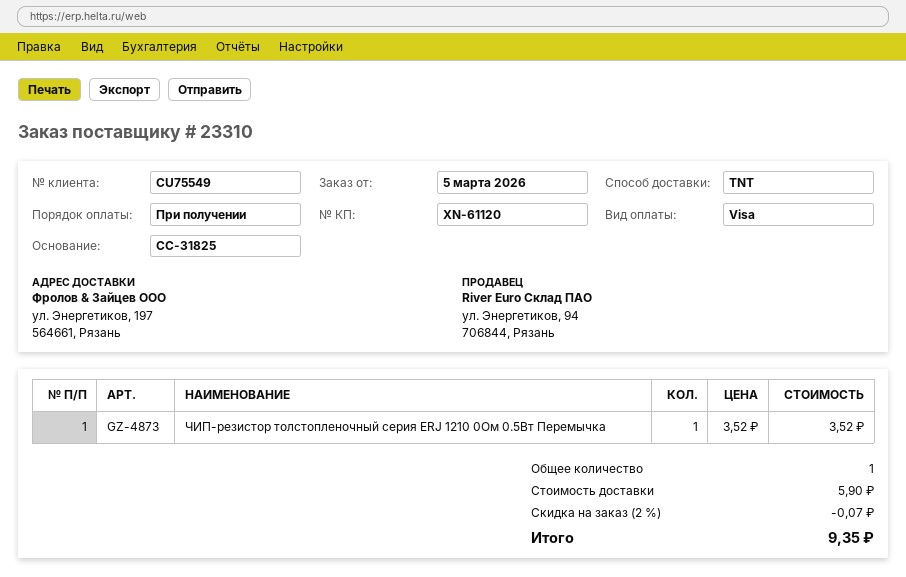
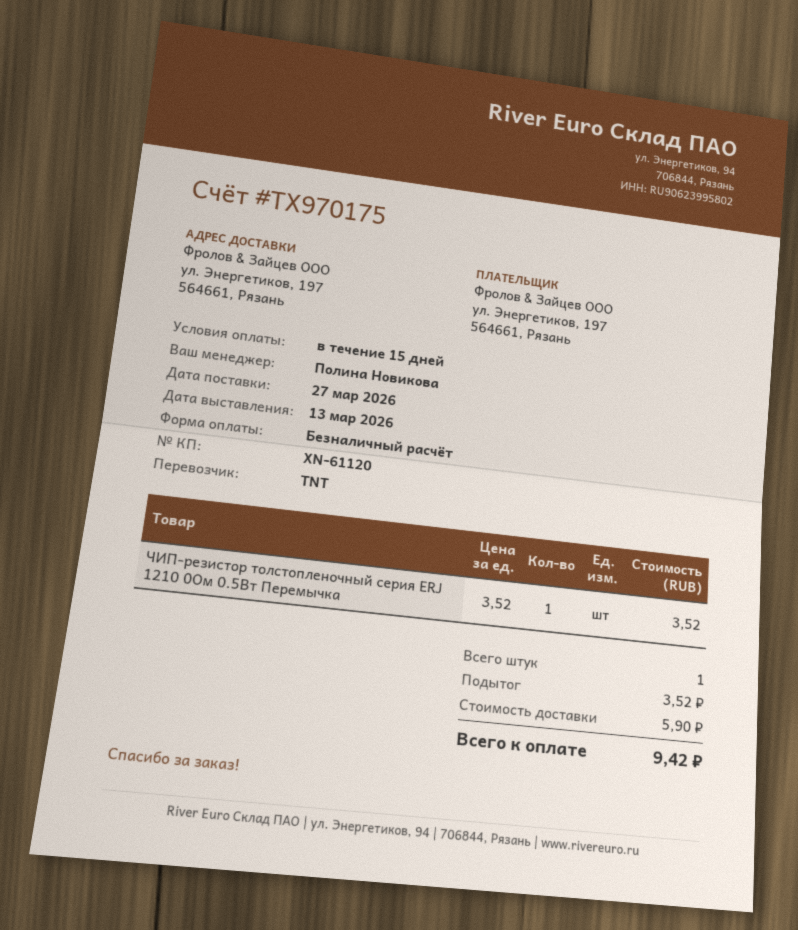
payment terms: on receipt -> 15 days
payment method: Visa -> bank transfer
discount: 2% = 0.07 -> none
total: 9.35 -> 9.42

